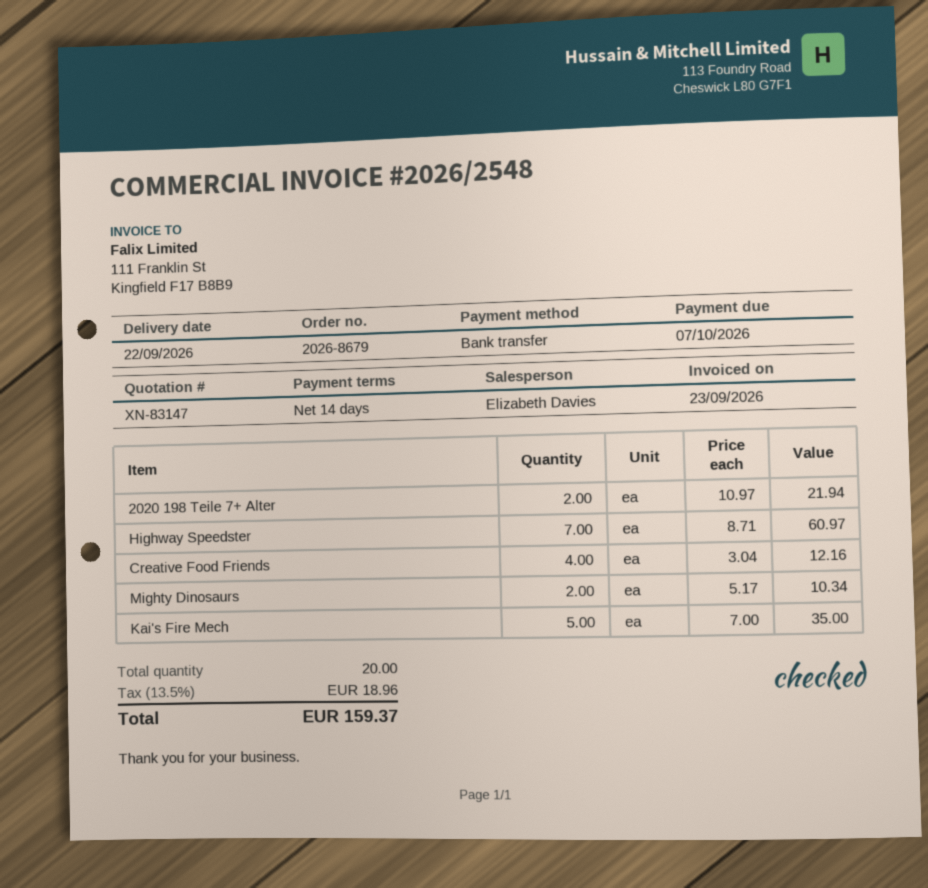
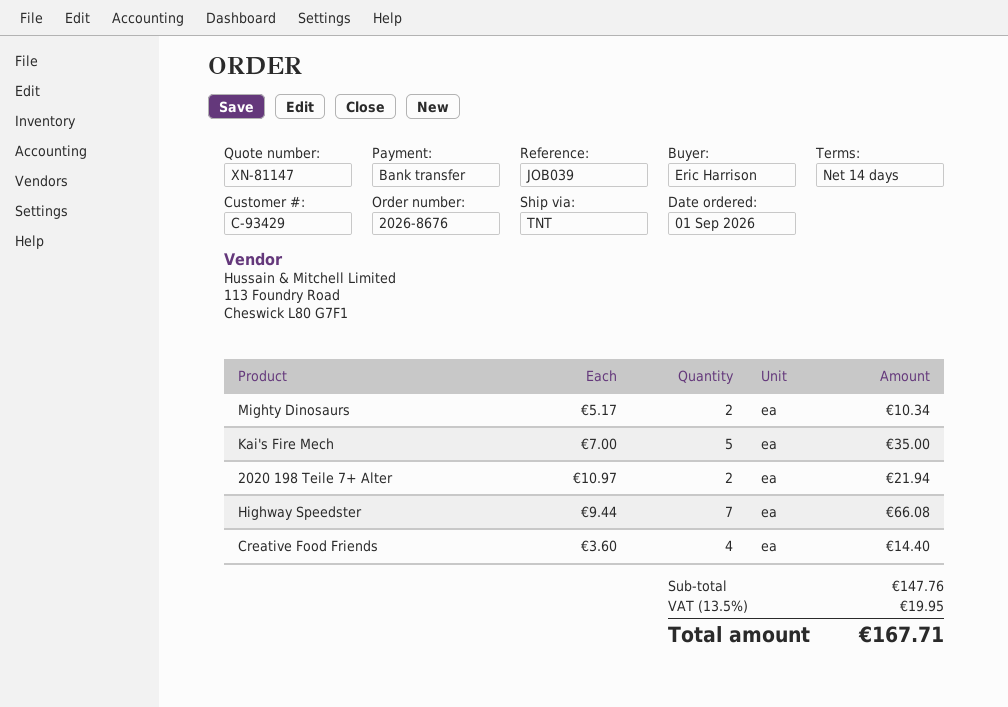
quote number: XN-83147 -> XN-81147
order number: 2026-8679 -> 2026-8676
Highway Speedster: 7 x 8.71 = 60.97 -> 7 x 9.44 = 66.08
Creative Food Friends: 4 x 3.04 = 12.16 -> 4 x 3.60 = 14.40
tax: 13.5% = 18.96 -> 13.5% = 19.95
total: 159.37 -> 167.71

